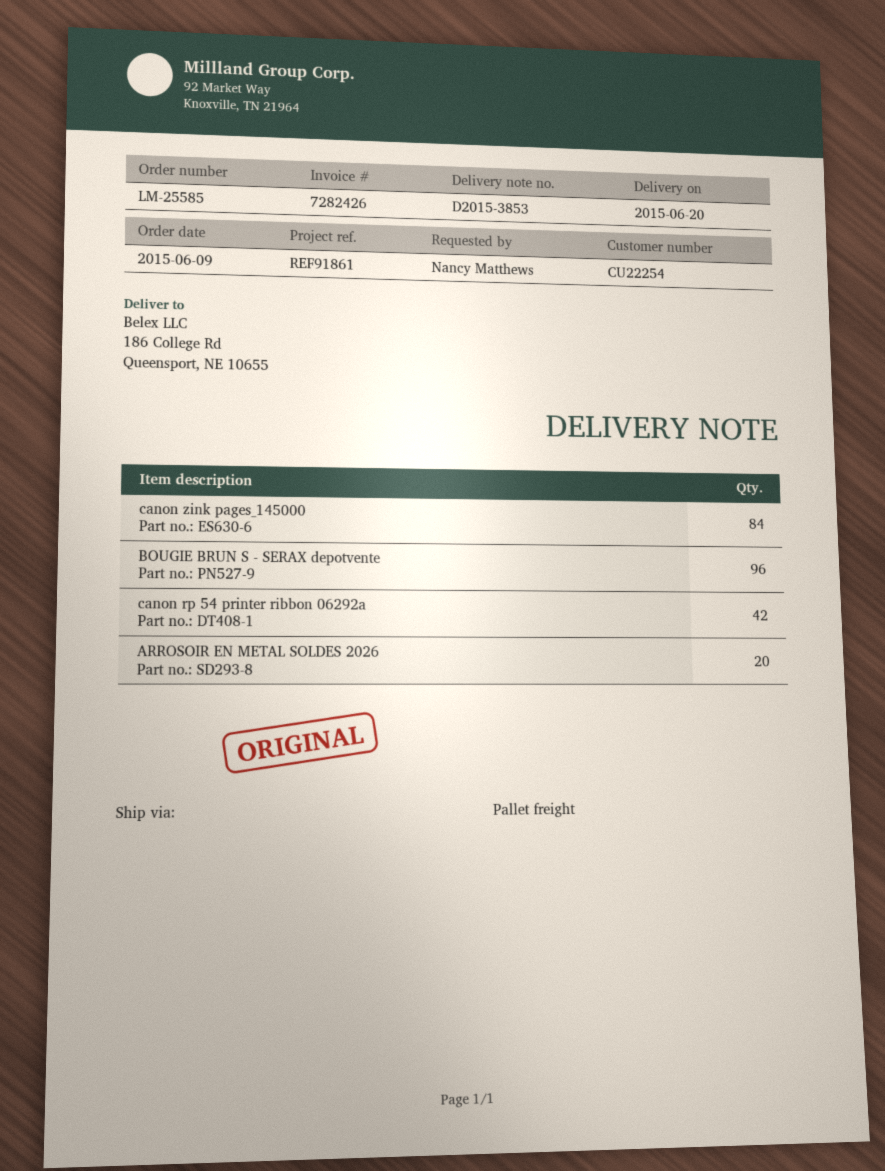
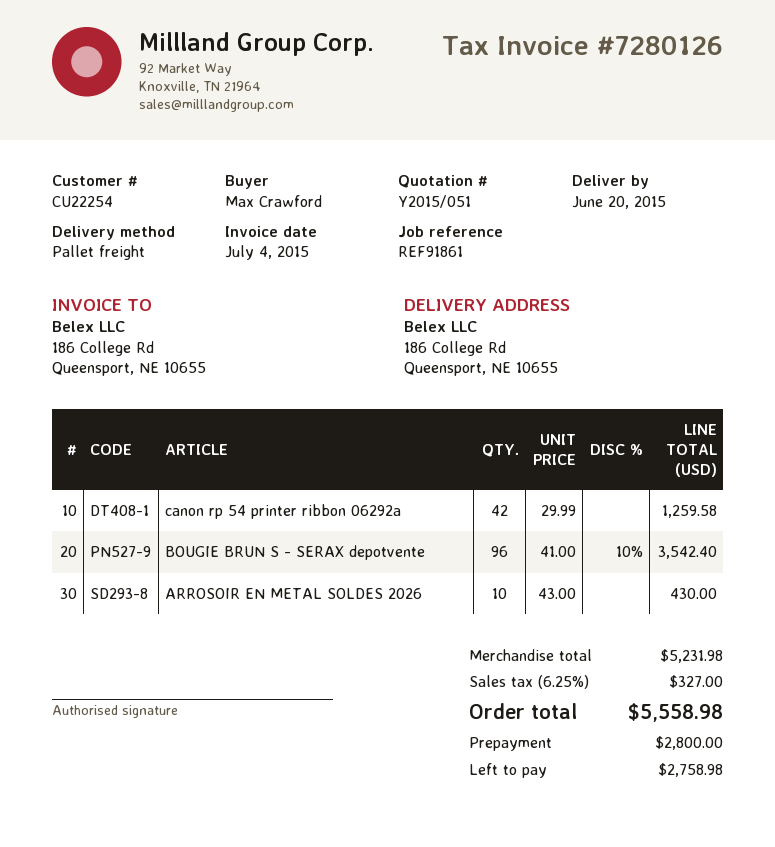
invoice number: 7282426 -> 7280126
ordered by: Nancy Matthews -> Max Crawford
canon zink pages_145000: 84 -> none
ARROSOIR EN METAL SOLDES 2026: 20 -> 10

